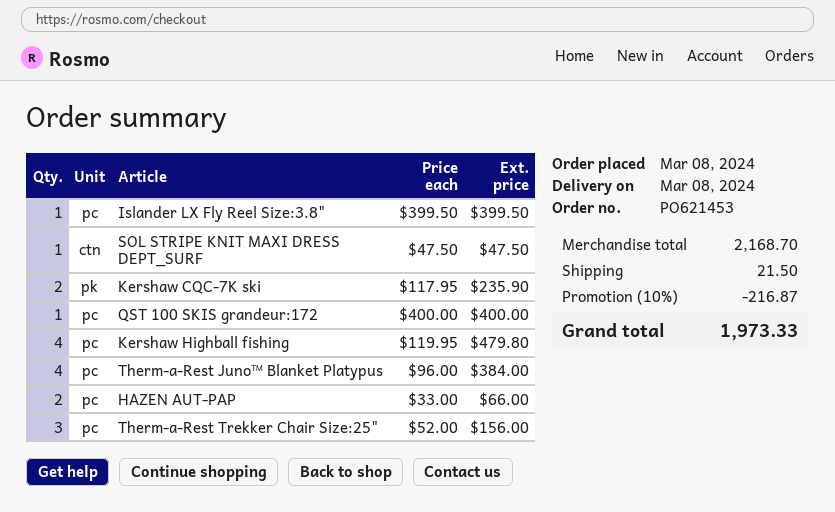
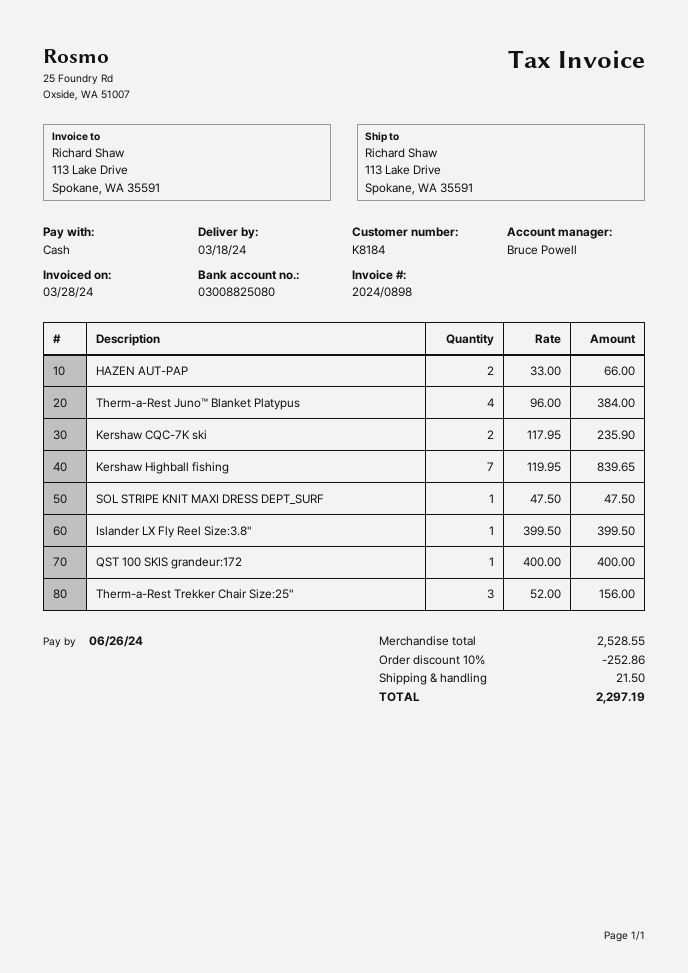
delivery date: 2024-03-08 -> 2024-03-18
Kershaw Highball fishing: 4 x 119.95 = 479.80 -> 7 x 119.95 = 839.65
subtotal: 2168.70 -> 2528.55
discount: 10% = 216.87 -> 10% = 252.86
total: 1973.33 -> 2297.19

